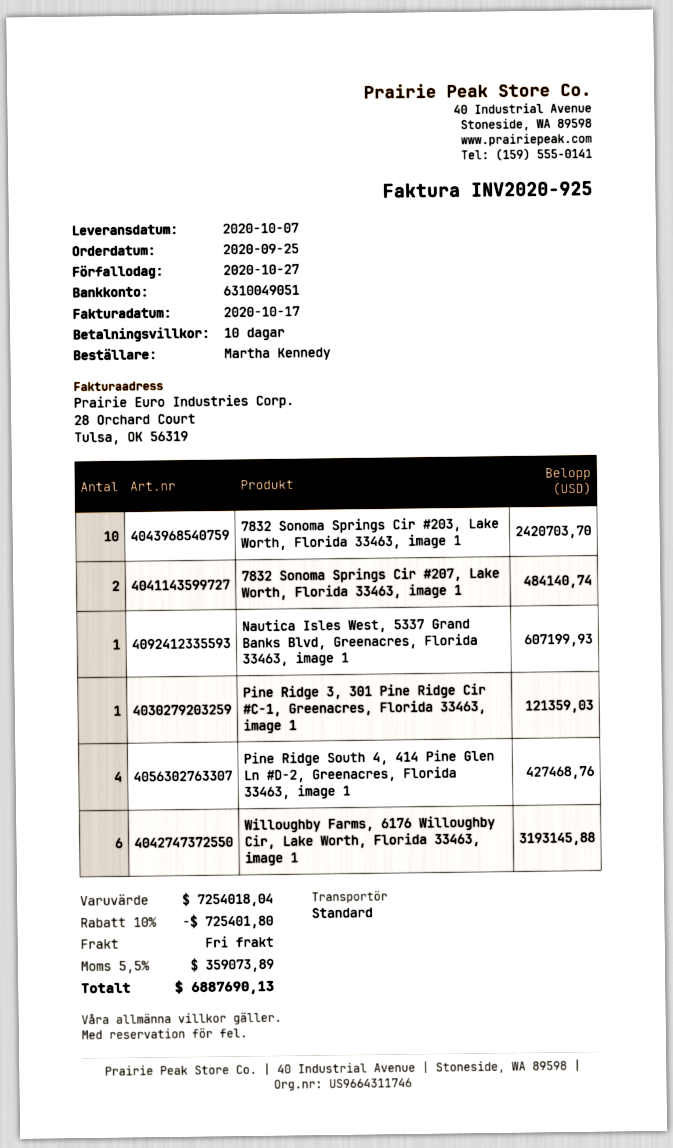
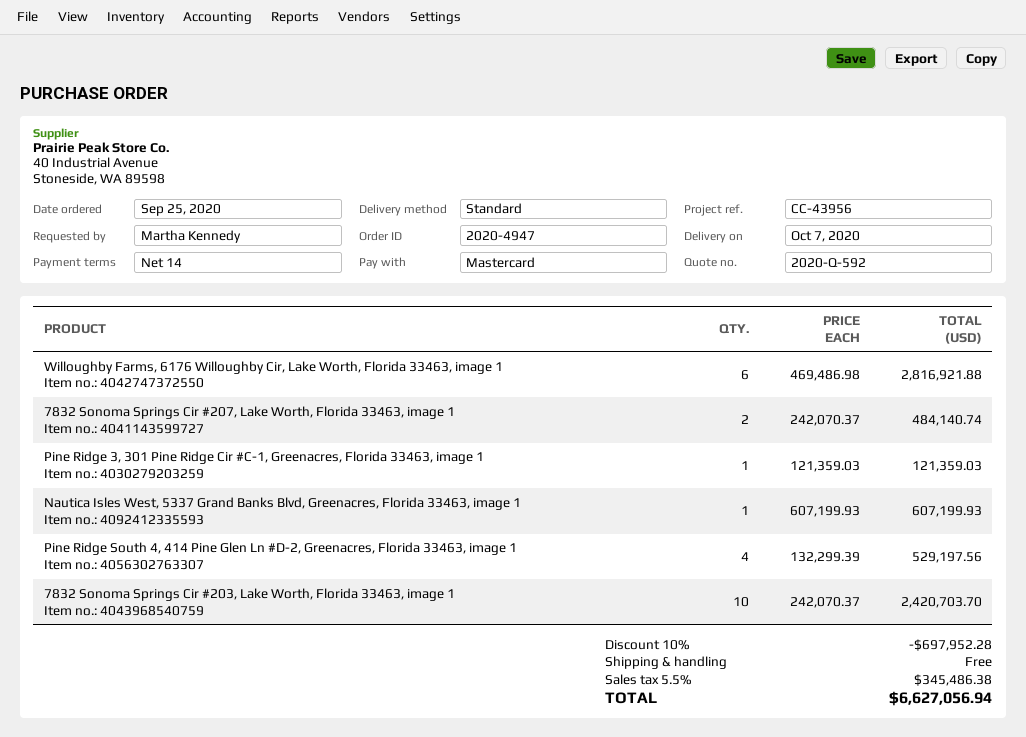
payment terms: 10 days -> 14 days
Pine Ridge South 4, 414 Pine Glen Ln #D-2, Greenacres, Florida 33463, image 1: 4 for 427468.76 -> 4 for 529197.56
Willoughby Farms, 6176 Willoughby Cir, Lake Worth, Florida 33463, image 1: 6 for 3193145.88 -> 6 for 2816921.88
discount: 10% = 725401.80 -> 10% = 697952.28
tax: 5.5% = 359073.89 -> 5.5% = 345486.38
total: 6887690.13 -> 6627056.94

